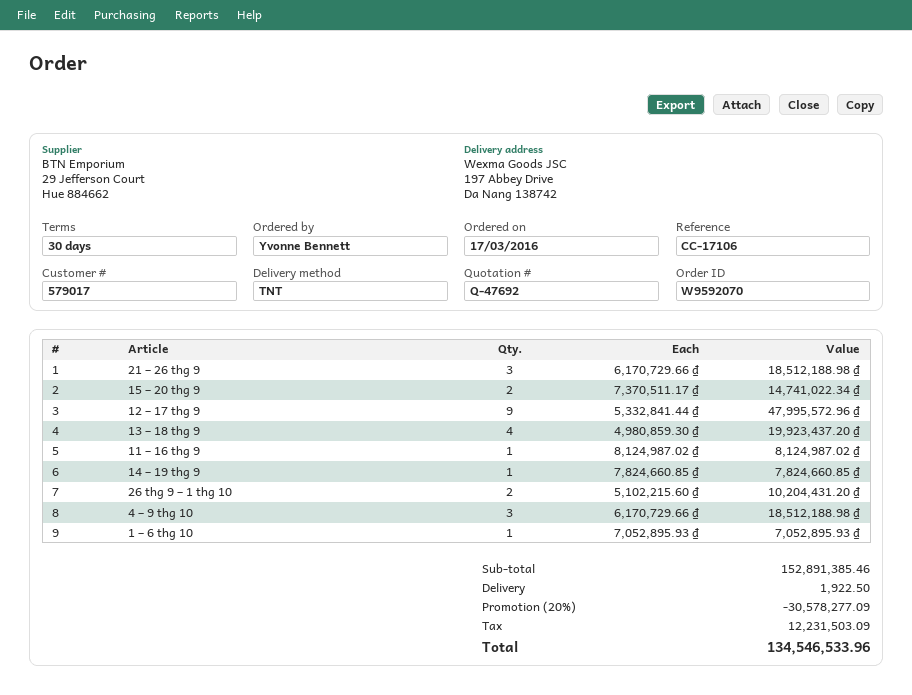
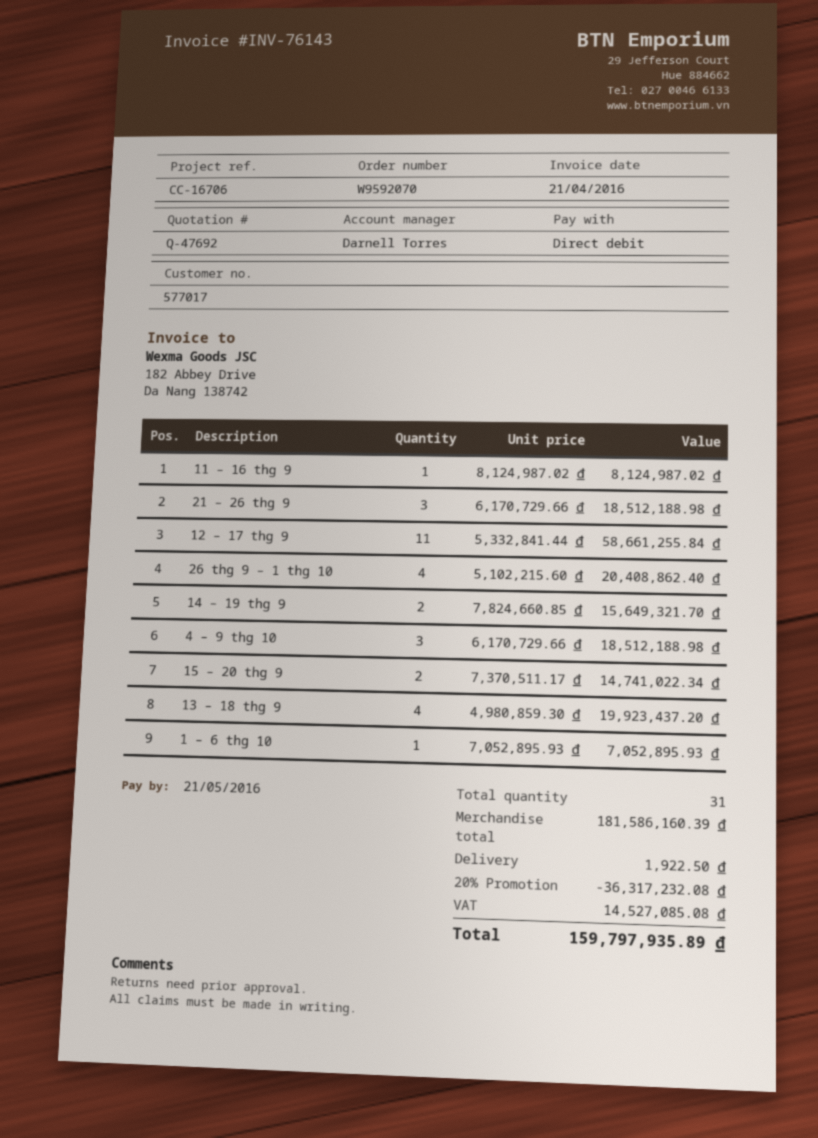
customer number: 579017 -> 577017
reference: CC-17106 -> CC-16706
12 – 17 thg 9: 9 x 5332841.44 = 47995572.96 -> 11 x 5332841.44 = 58661255.84
14 – 19 thg 9: 1 x 7824660.85 = 7824660.85 -> 2 x 7824660.85 = 15649321.70
26 thg 9 – 1 thg 10: 2 x 5102215.60 = 10204431.20 -> 4 x 5102215.60 = 20408862.40
subtotal: 152891385.46 -> 181586160.39
discount: 20% = 30578277.09 -> 20% = 36317232.08
tax: 12231503.09 -> 14527085.08
total: 134546533.96 -> 159797935.89

